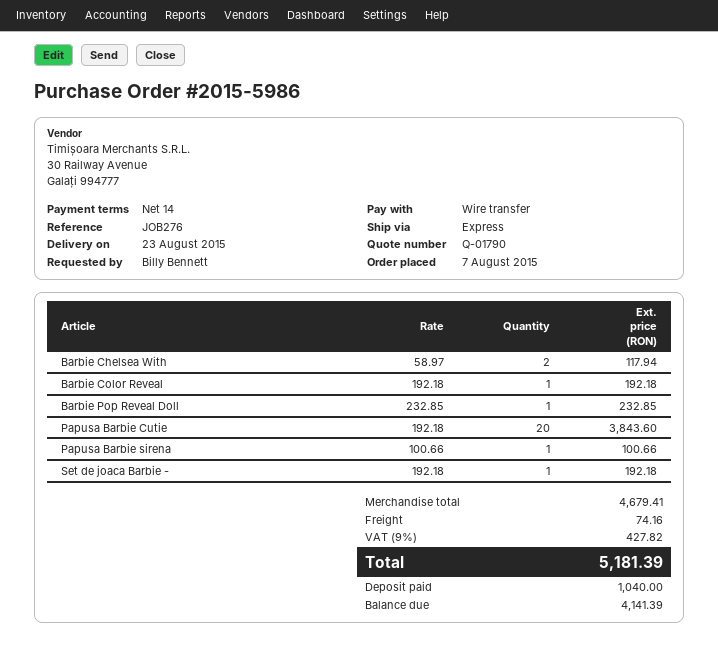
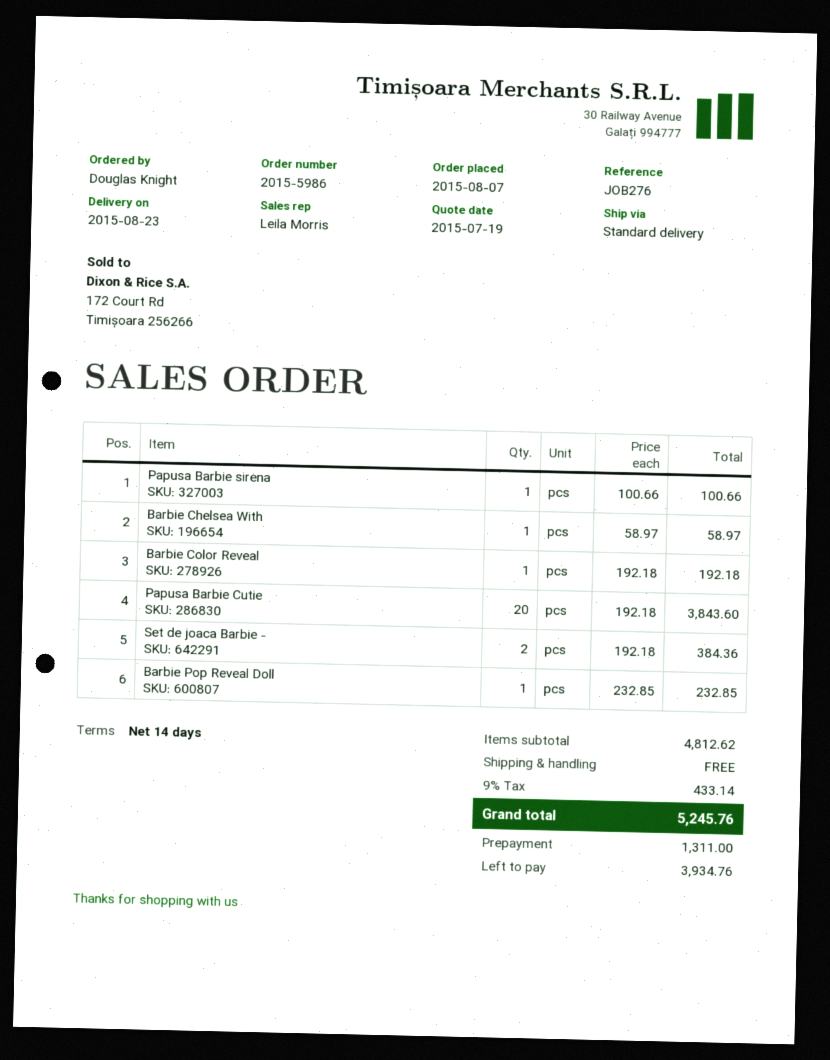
ordered by: Billy Bennett -> Douglas Knight
shipping method: express -> standard
Barbie Chelsea With: 2 x 58.97 = 117.94 -> 1 x 58.97 = 58.97
Set de joaca Barbie -: 1 x 192.18 = 192.18 -> 2 x 192.18 = 384.36
subtotal: 4679.41 -> 4812.62
shipping: 74.16 -> 0.00
tax: 9% = 427.82 -> 9% = 433.14
total: 5181.39 -> 5245.76
deposit: 1040.00 -> 1311.00
balance: 4141.39 -> 3934.76

